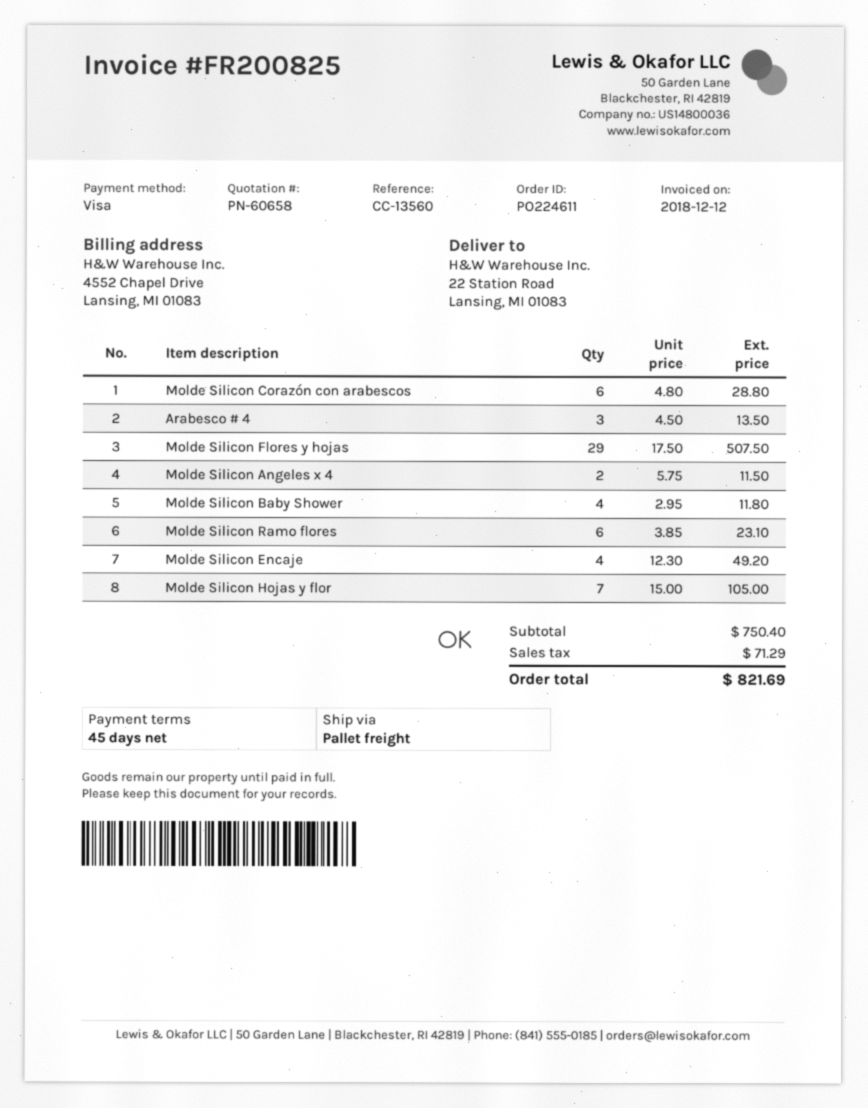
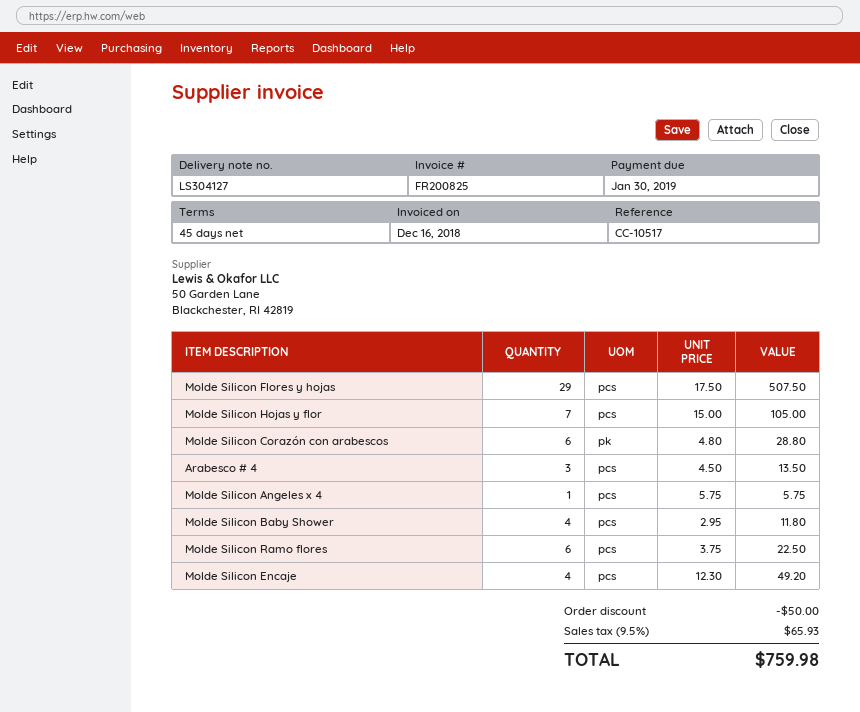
invoice date: 2018-12-12 -> 2018-12-16
reference: CC-13560 -> CC-10517
Molde Silicon Angeles x 4: 2 x 5.75 = 11.50 -> 1 x 5.75 = 5.75
Molde Silicon Ramo flores: 6 x 3.85 = 23.10 -> 6 x 3.75 = 22.50
discount: none -> 50.00
tax: 71.29 -> 65.93
total: 821.69 -> 759.98

